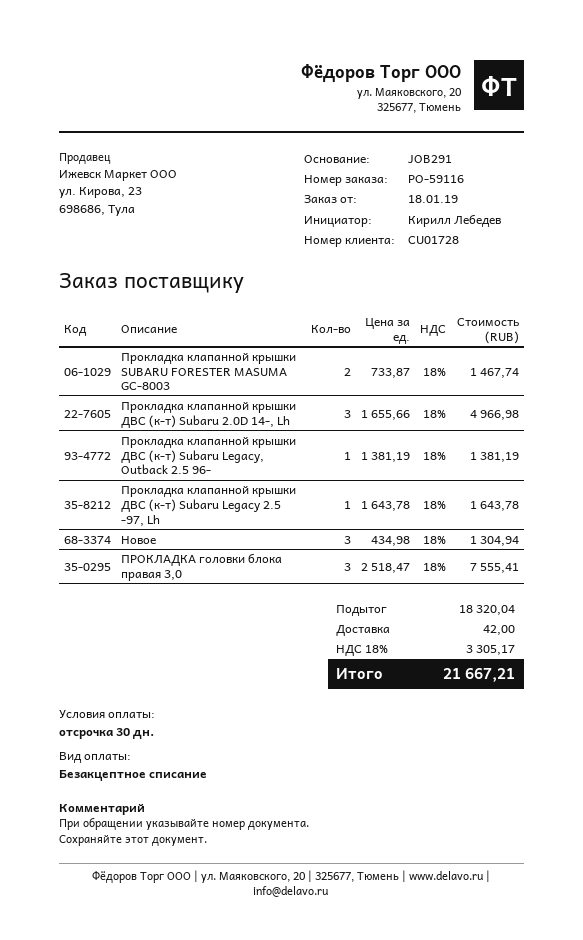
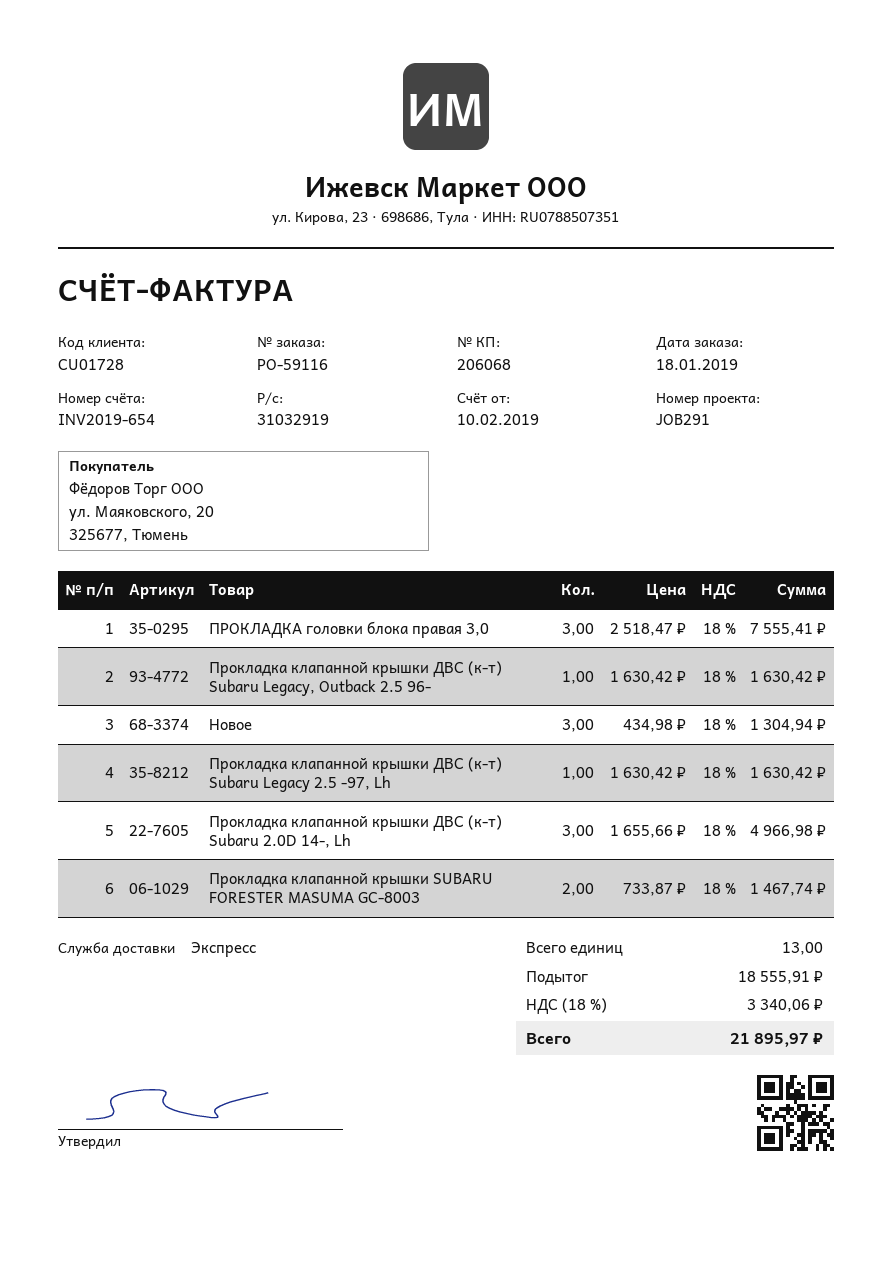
Прокладка клапанной крышки ДВС (к-т) Subaru Legacy, Outback 2.5 96-: 1 x 1381.19 = 1381.19 -> 1 x 1630.42 = 1630.42
Прокладка клапанной крышки ДВС (к-т) Subaru Legacy 2.5 -97, Lh: 1 x 1643.78 = 1643.78 -> 1 x 1630.42 = 1630.42
subtotal: 18320.04 -> 18555.91
shipping: 42.00 -> none
tax: 18% = 3305.17 -> 18% = 3340.06
total: 21667.21 -> 21895.97

